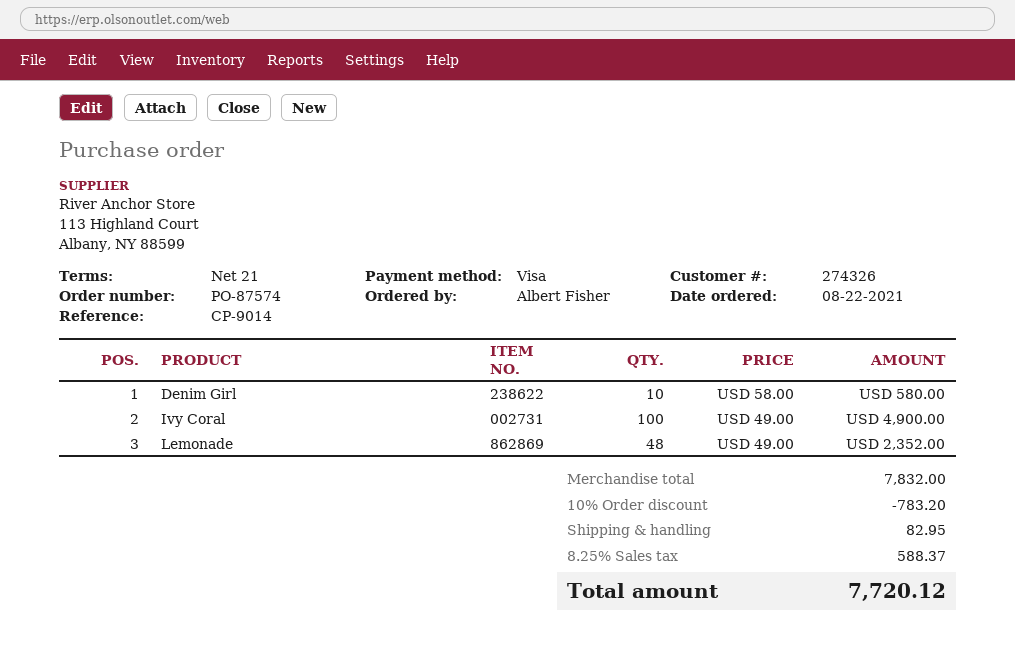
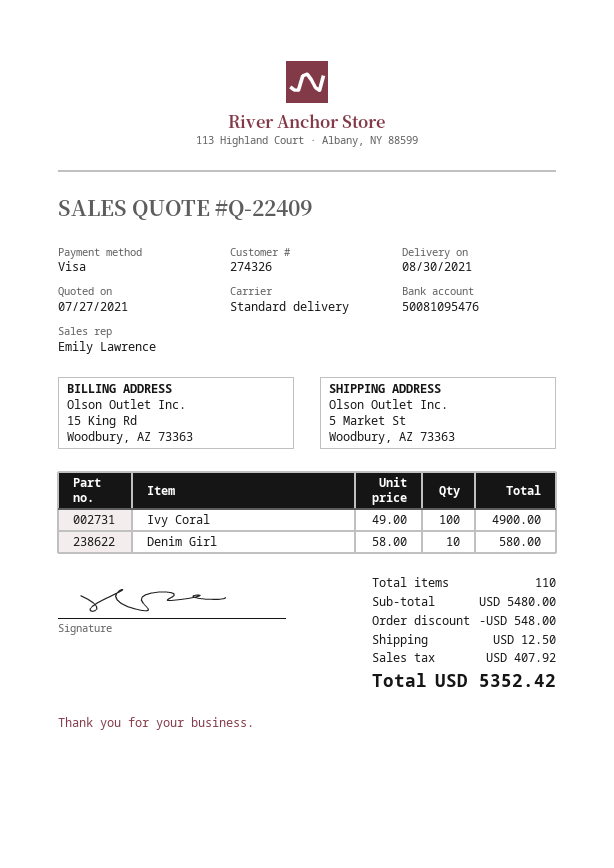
Lemonade: 48 x 49.00 = 2352.00 -> none
subtotal: 7832.00 -> 5480.00
discount: 783.20 -> 548.00
shipping: 82.95 -> 12.50
tax: 588.37 -> 407.92
total: 7720.12 -> 5352.42

